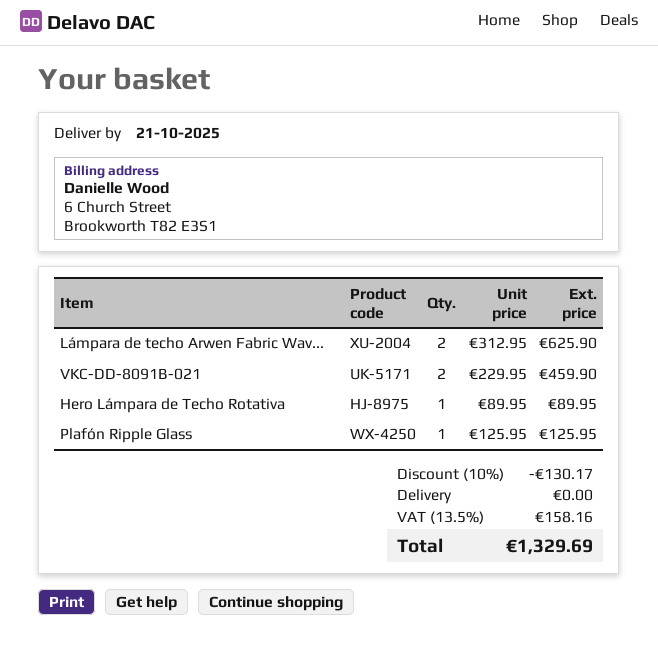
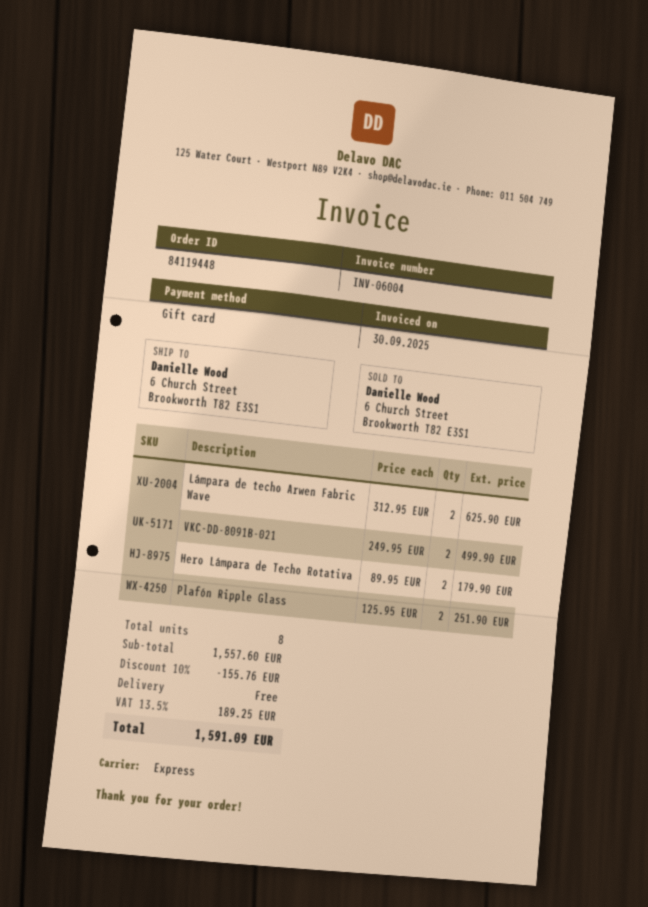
VKC-DD-8091B-021: 2 x 229.95 = 459.90 -> 2 x 249.95 = 499.90
Hero Lámpara de Techo Rotativa: 1 x 89.95 = 89.95 -> 2 x 89.95 = 179.90
Plafón Ripple Glass: 1 x 125.95 = 125.95 -> 2 x 125.95 = 251.90
discount: 10% = 130.17 -> 10% = 155.76
tax: 13.5% = 158.16 -> 13.5% = 189.25
total: 1329.69 -> 1591.09

